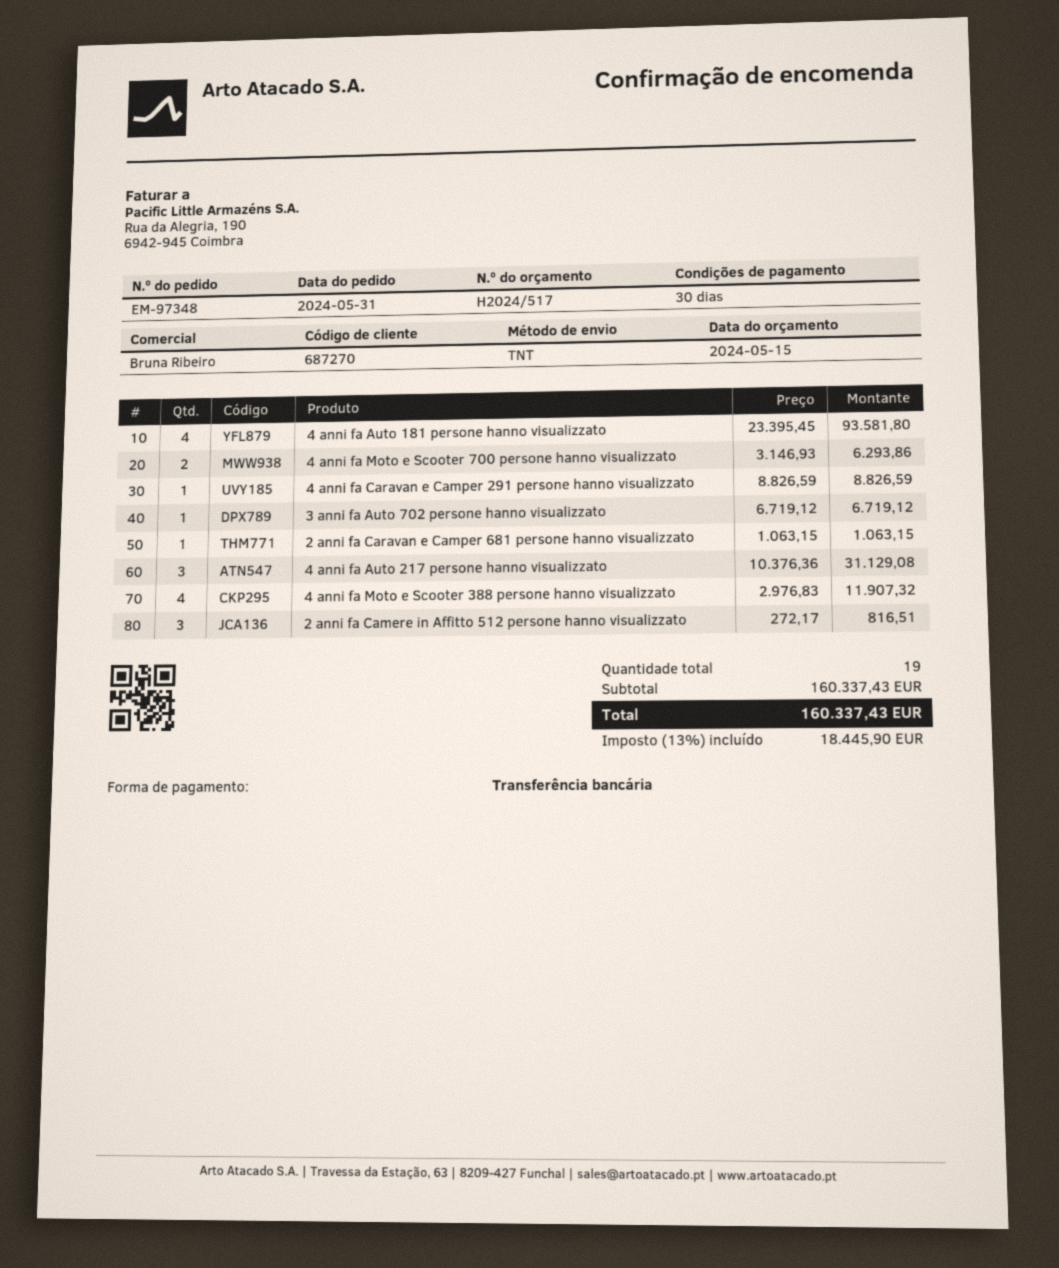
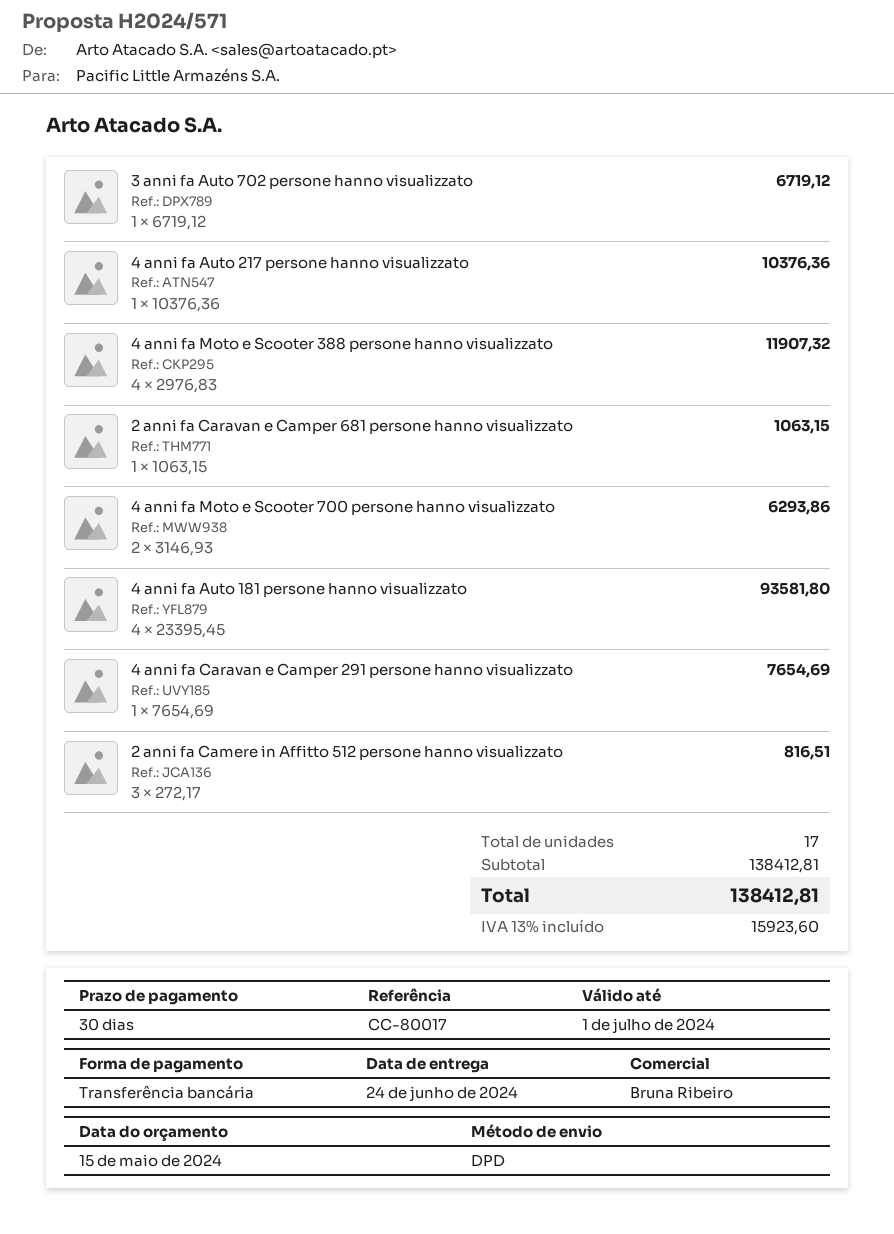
quote number: H2024/517 -> H2024/571
shipping method: TNT -> DPD
4 anni fa Caravan e Camper 291 persone hanno visualizzato: 1 x 8826.59 = 8826.59 -> 1 x 7654.69 = 7654.69
4 anni fa Auto 217 persone hanno visualizzato: 3 x 10376.36 = 31129.08 -> 1 x 10376.36 = 10376.36
total quantity: 19 -> 17
subtotal: 160337.43 -> 138412.81
tax: 13% = 18445.90 -> 13% = 15923.60
total: 160337.43 -> 138412.81

